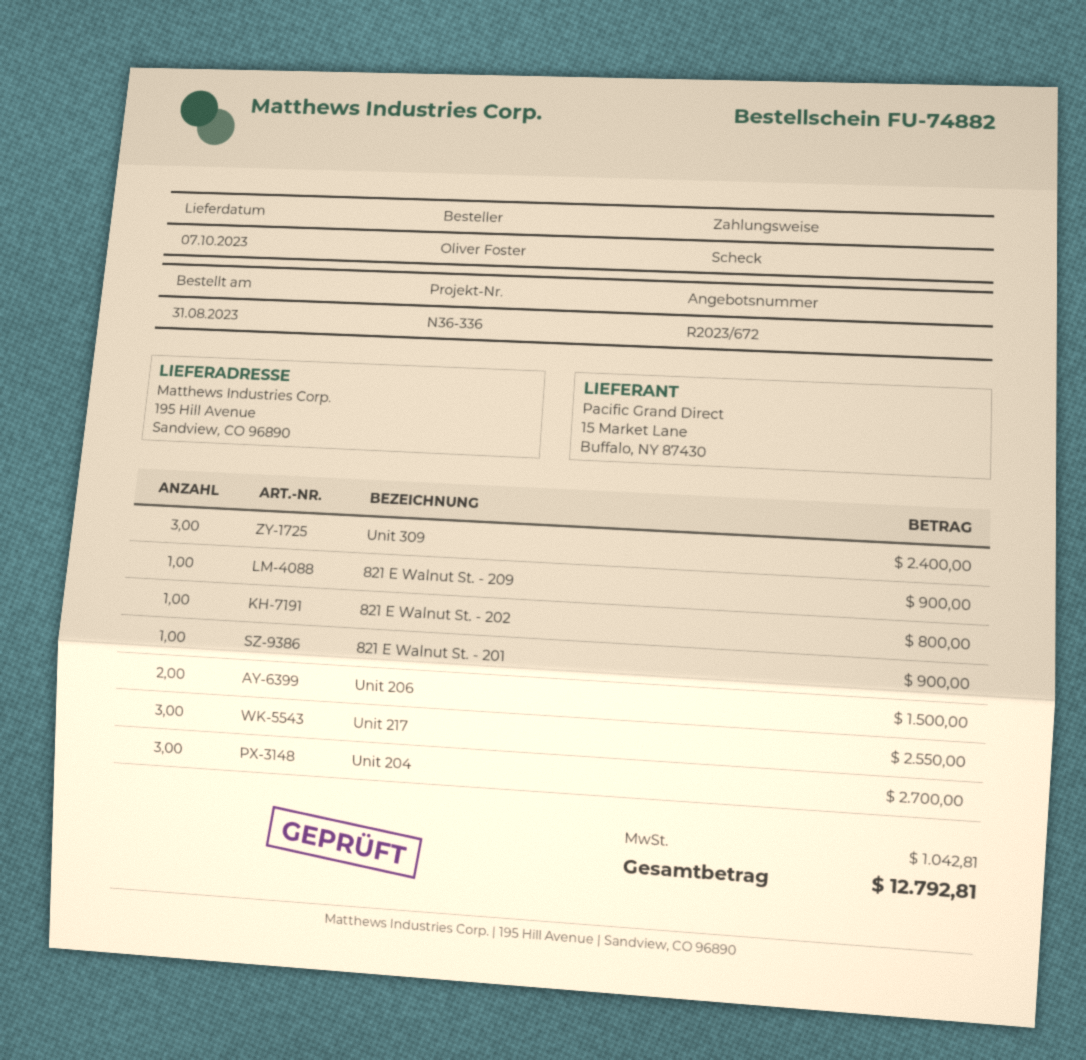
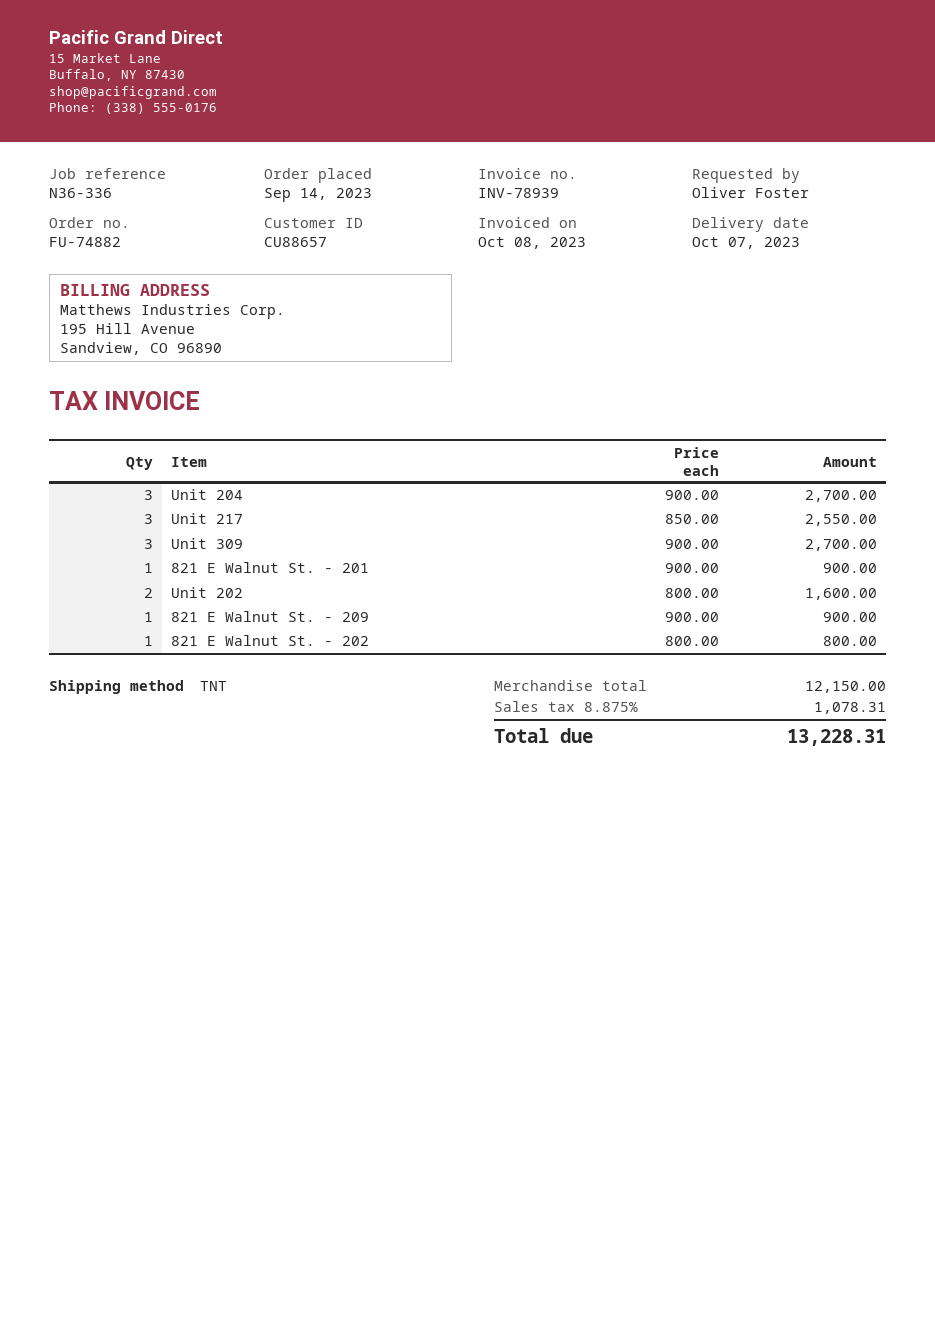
order date: 2023-08-31 -> 2023-09-14
Unit 309: 3 for 2400.00 -> 3 for 2700.00
Unit 206: 2 for 1500.00 -> none
Unit 202: none -> 2 for 1600.00
tax: 1042.81 -> 1078.31
total: 12792.81 -> 13228.31

